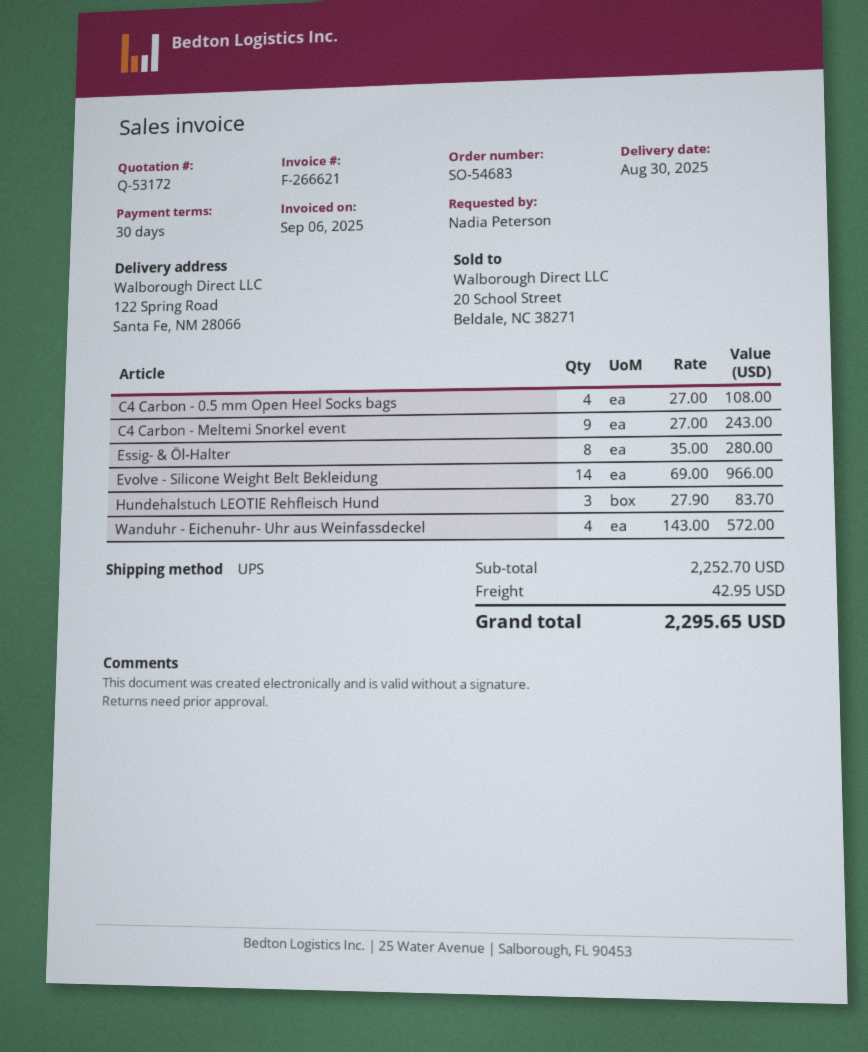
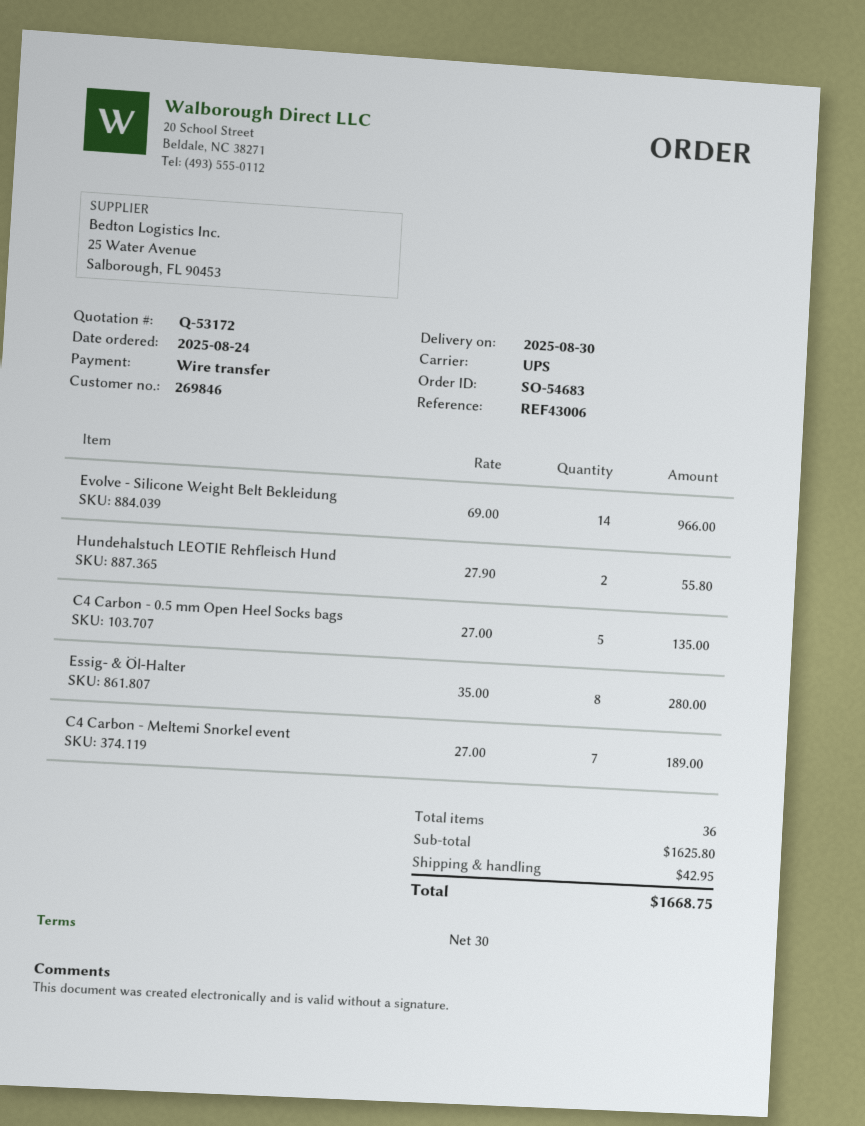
C4 Carbon - 0.5 mm Open Heel Socks bags: 4 x 27.00 = 108.00 -> 5 x 27.00 = 135.00
C4 Carbon - Meltemi Snorkel event: 9 x 27.00 = 243.00 -> 7 x 27.00 = 189.00
Hundehalstuch LEOTIE Rehfleisch Hund: 3 x 27.90 = 83.70 -> 2 x 27.90 = 55.80
Wanduhr - Eichenuhr- Uhr aus Weinfassdeckel: 4 x 143.00 = 572.00 -> none
subtotal: 2252.70 -> 1625.80
total: 2295.65 -> 1668.75

